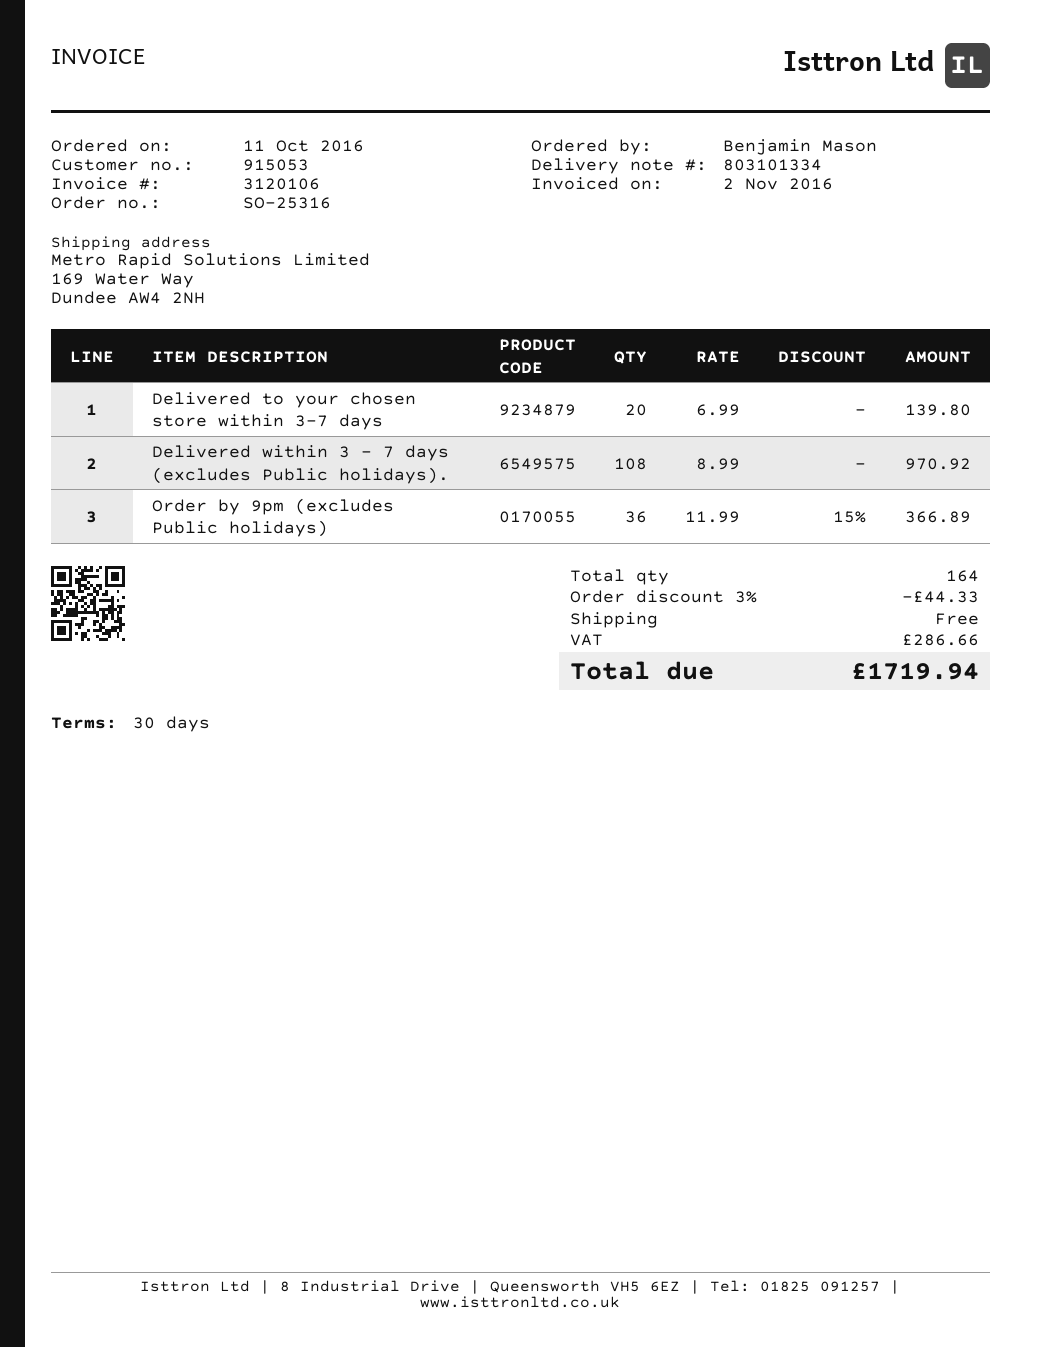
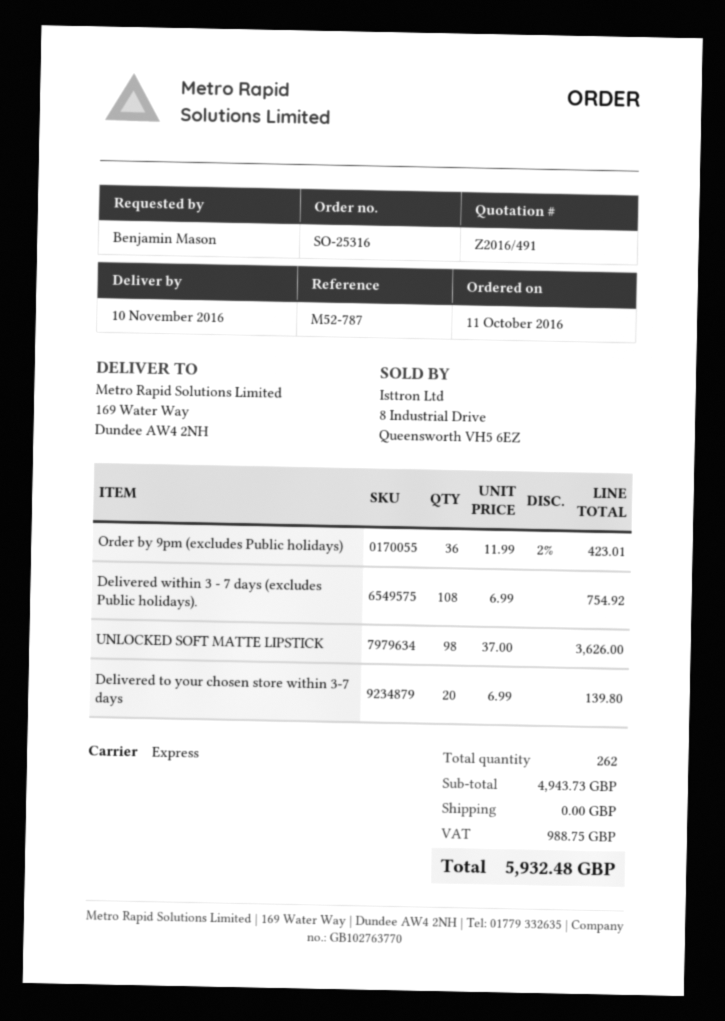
Delivered within 3 - 7 days (excludes Public holidays).: 108 x 8.99 = 970.92 -> 108 x 6.99 = 754.92
Order by 9pm (excludes Public holidays): 36 x 11.99 - 15% = 366.89 -> 36 x 11.99 - 2% = 423.01
UNLOCKED SOFT MATTE LIPSTICK: none -> 98 x 37.00 = 3626.00
total quantity: 164 -> 262
discount: 3% = 44.33 -> none
tax: 286.66 -> 988.75
total: 1719.94 -> 5932.48

